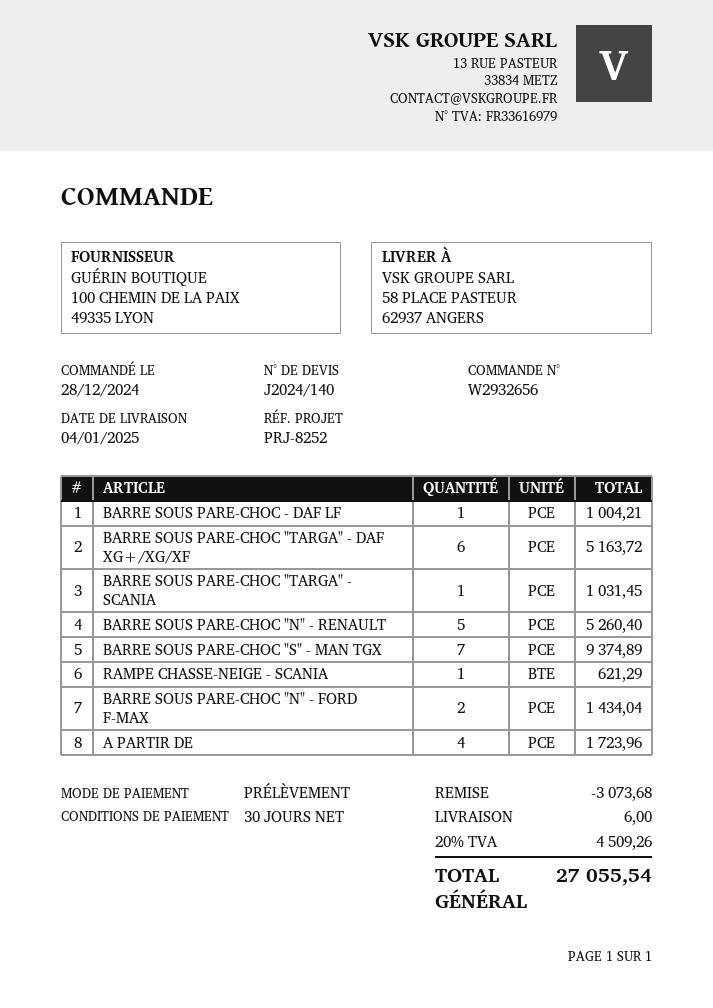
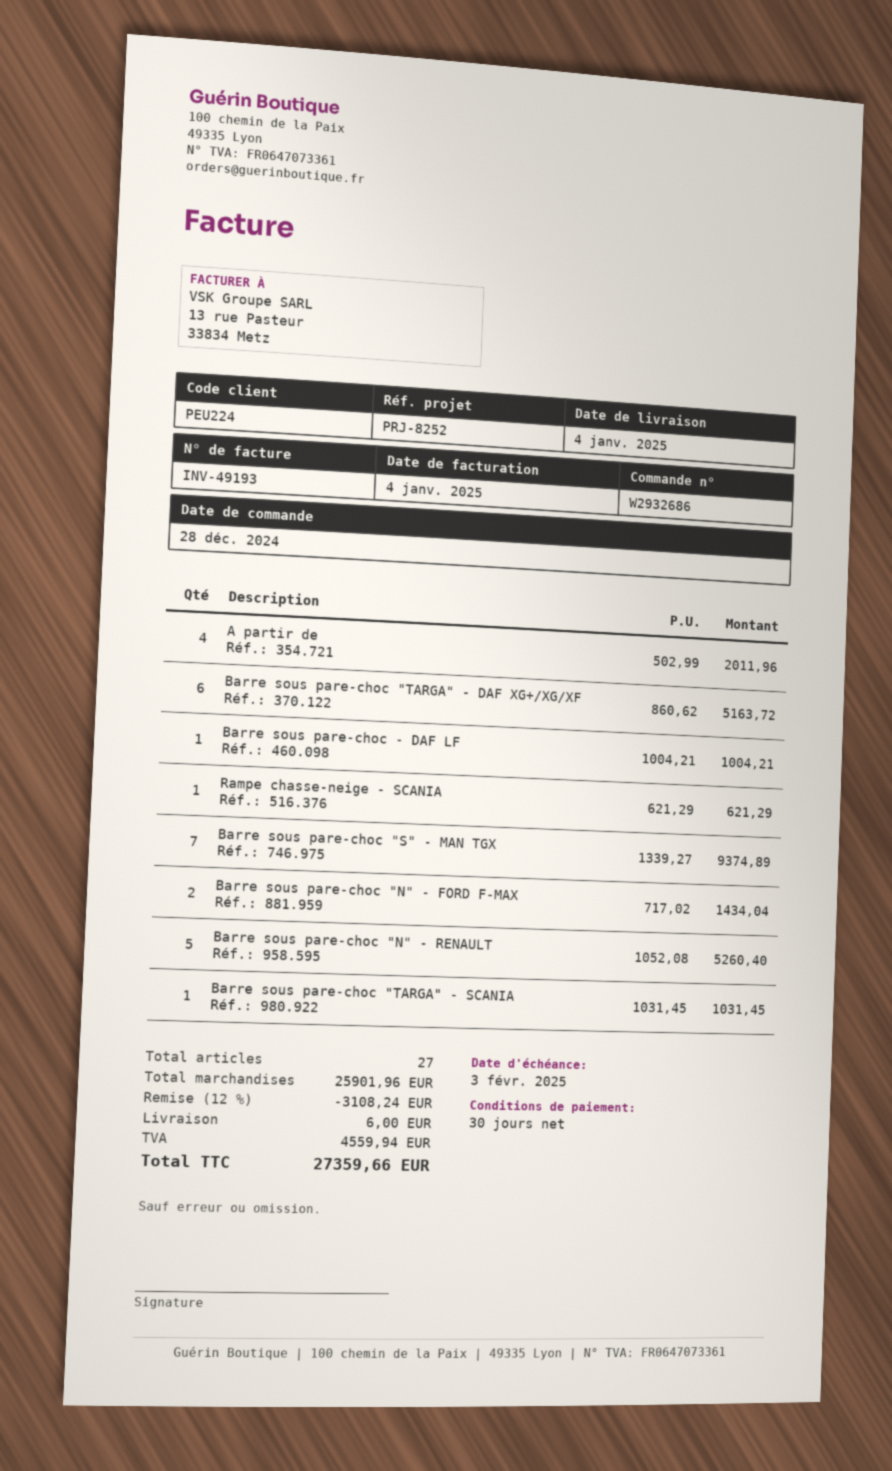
order number: W2932656 -> W2932686
A PARTIR DE: 4 for 1723.96 -> 4 for 2011.96
discount: 3073.68 -> 3108.24
tax: 4509.26 -> 4559.94
total: 27055.54 -> 27359.66

